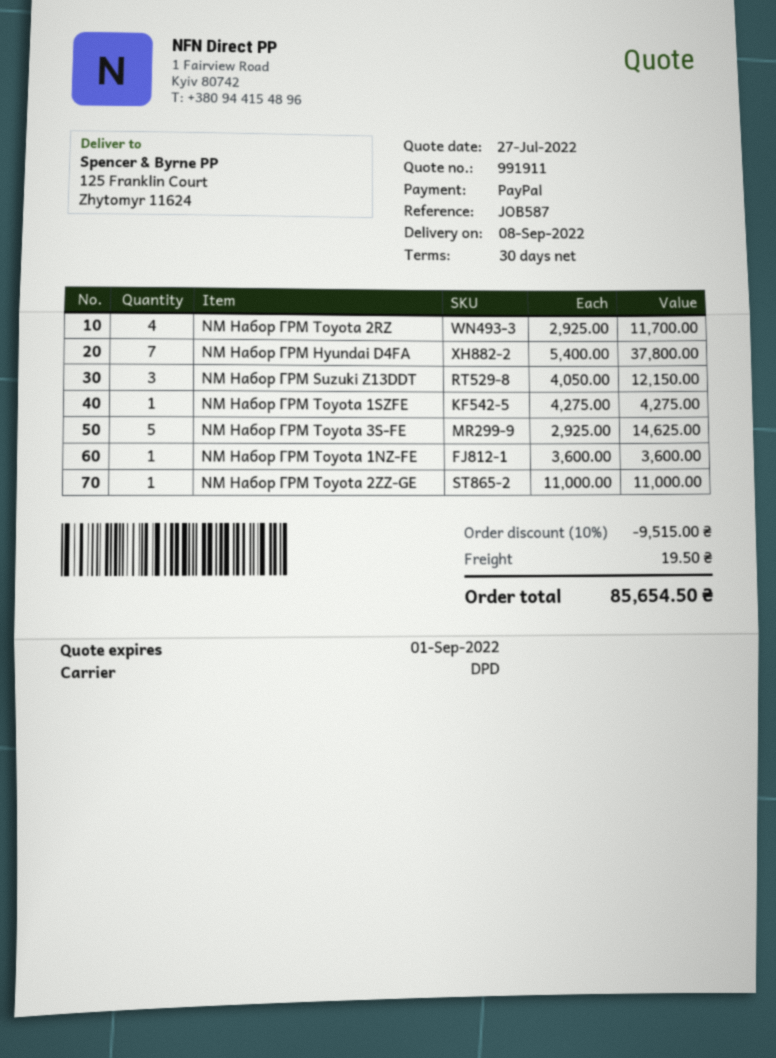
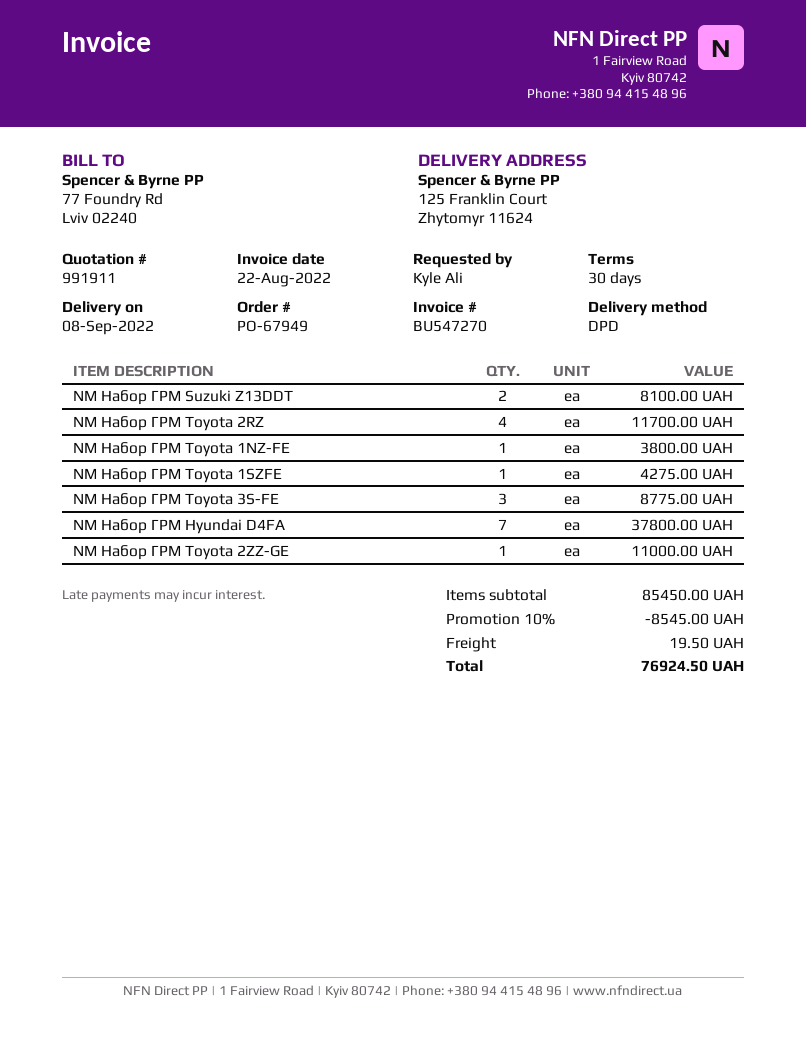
NM Набор ГРМ Suzuki Z13DDT: 3 for 12150.00 -> 2 for 8100.00
NM Набор ГРМ Toyota 3S-FE: 5 for 14625.00 -> 3 for 8775.00
NM Набор ГРМ Toyota 1NZ-FE: 1 for 3600.00 -> 1 for 3800.00
discount: 10% = 9515.00 -> 10% = 8545.00
total: 85654.50 -> 76924.50

